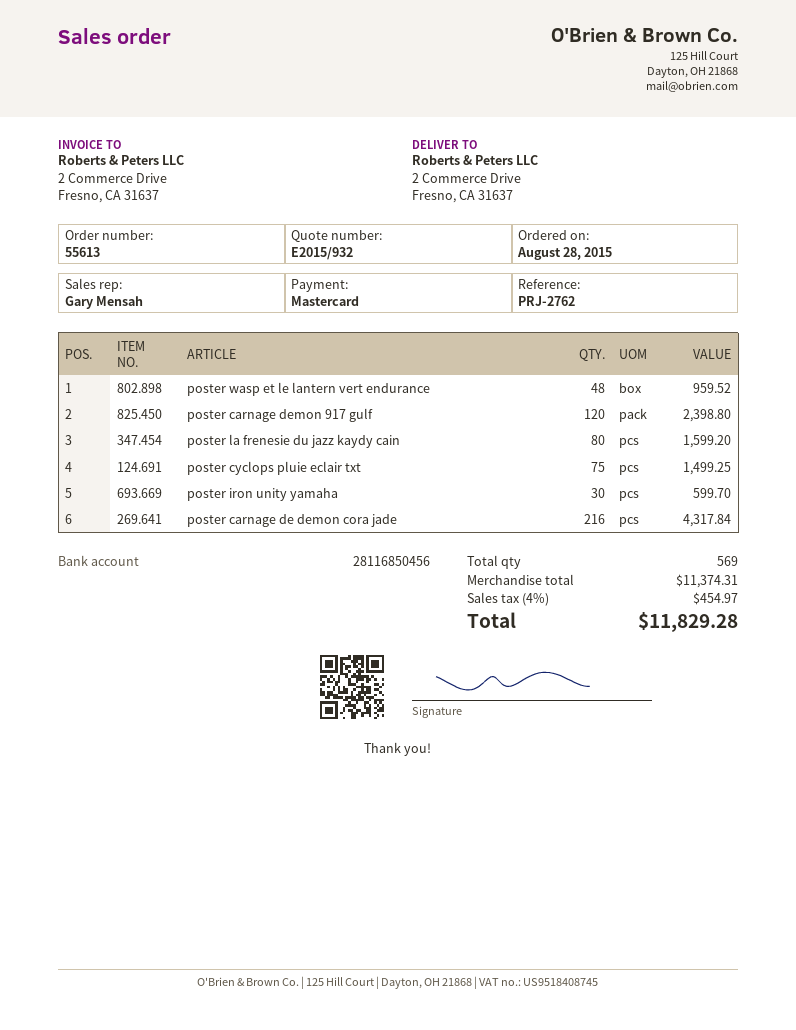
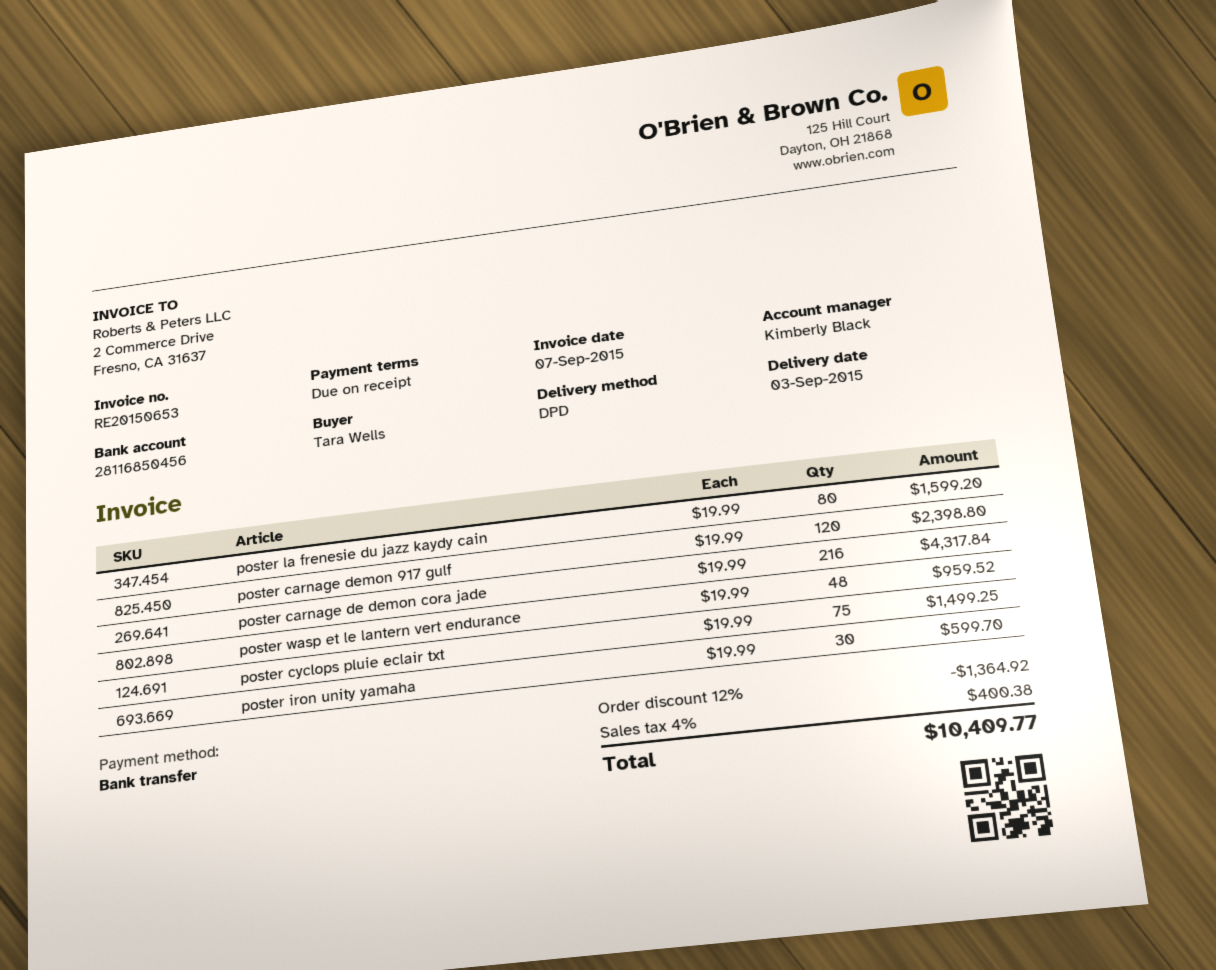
sales rep: Gary Mensah -> Kimberly Black
payment method: Mastercard -> bank transfer
discount: none -> 12% = 1364.92
tax: 4% = 454.97 -> 4% = 400.38
total: 11829.28 -> 10409.77

